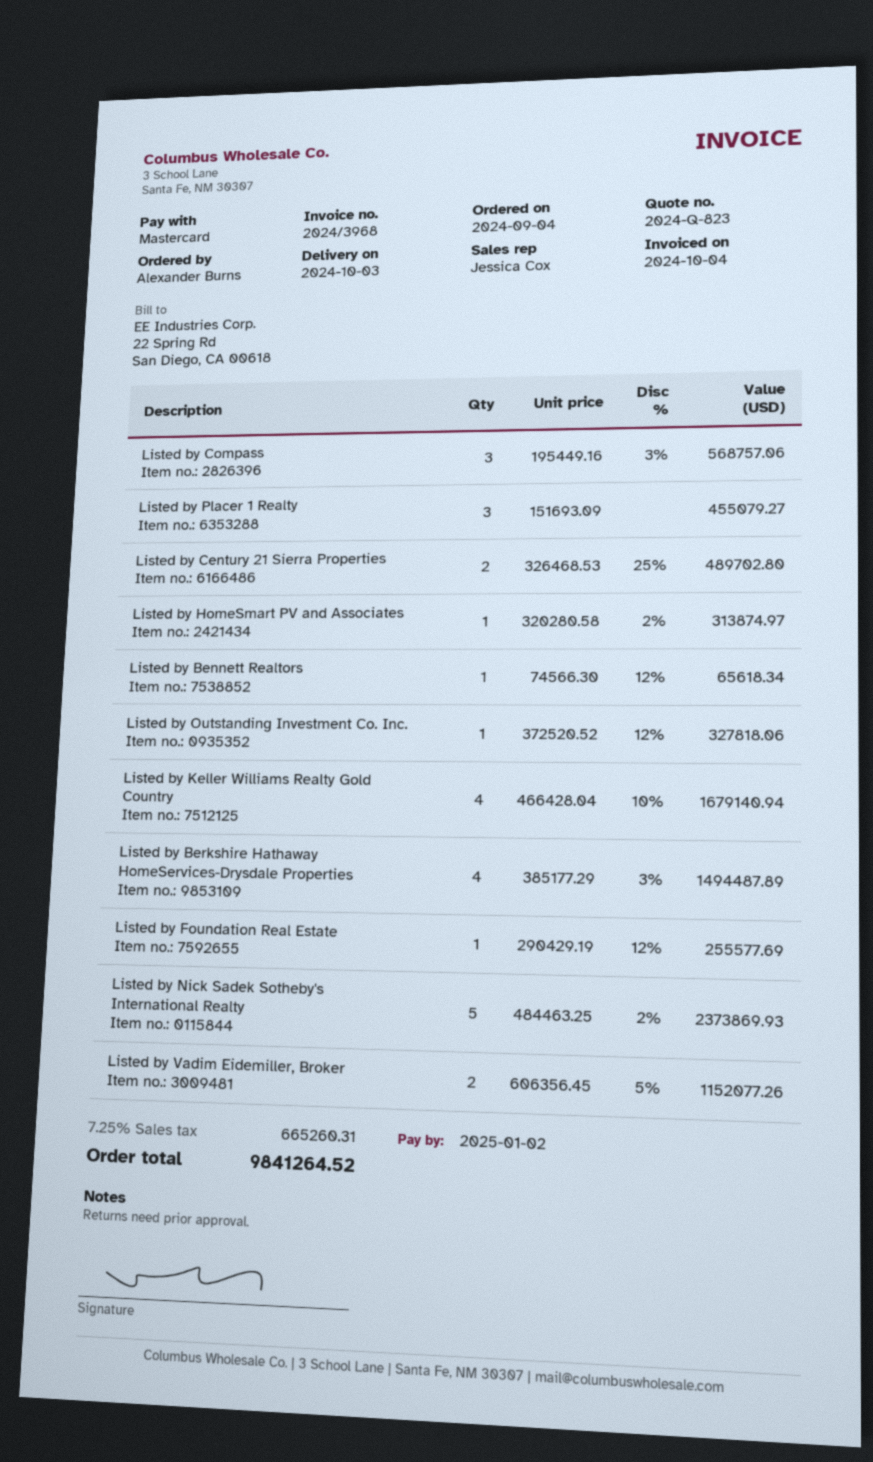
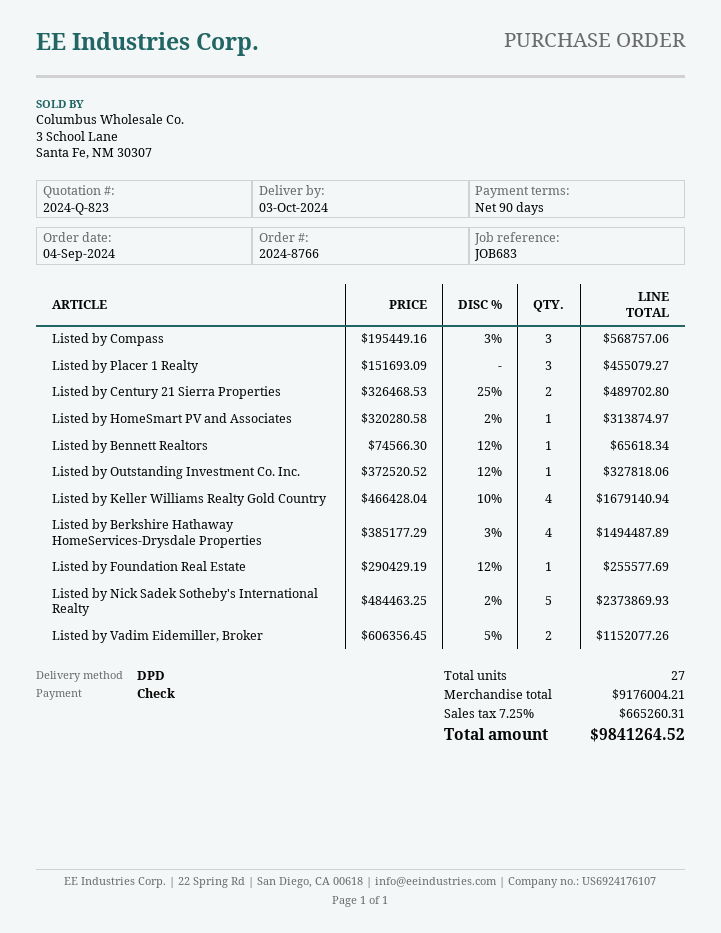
payment method: Mastercard -> cheque

